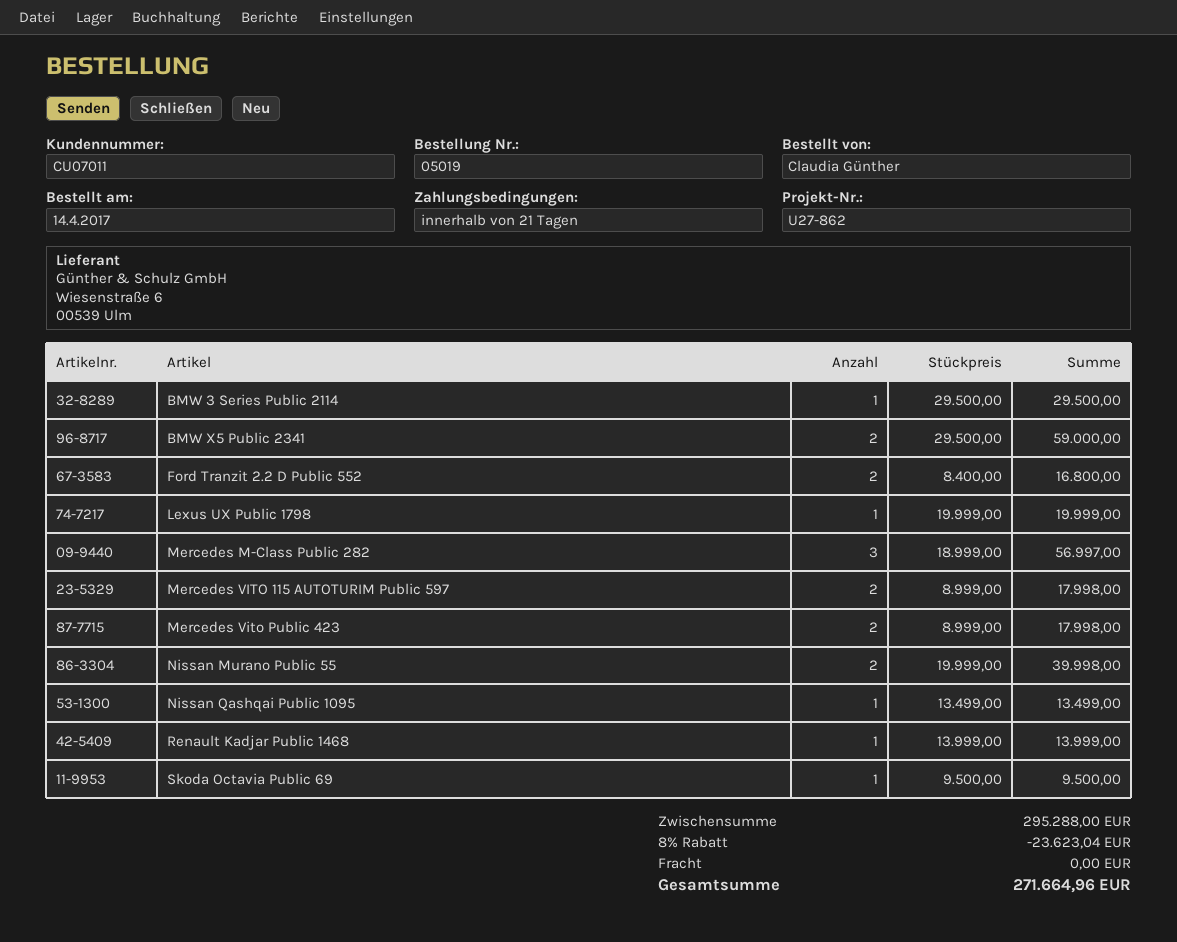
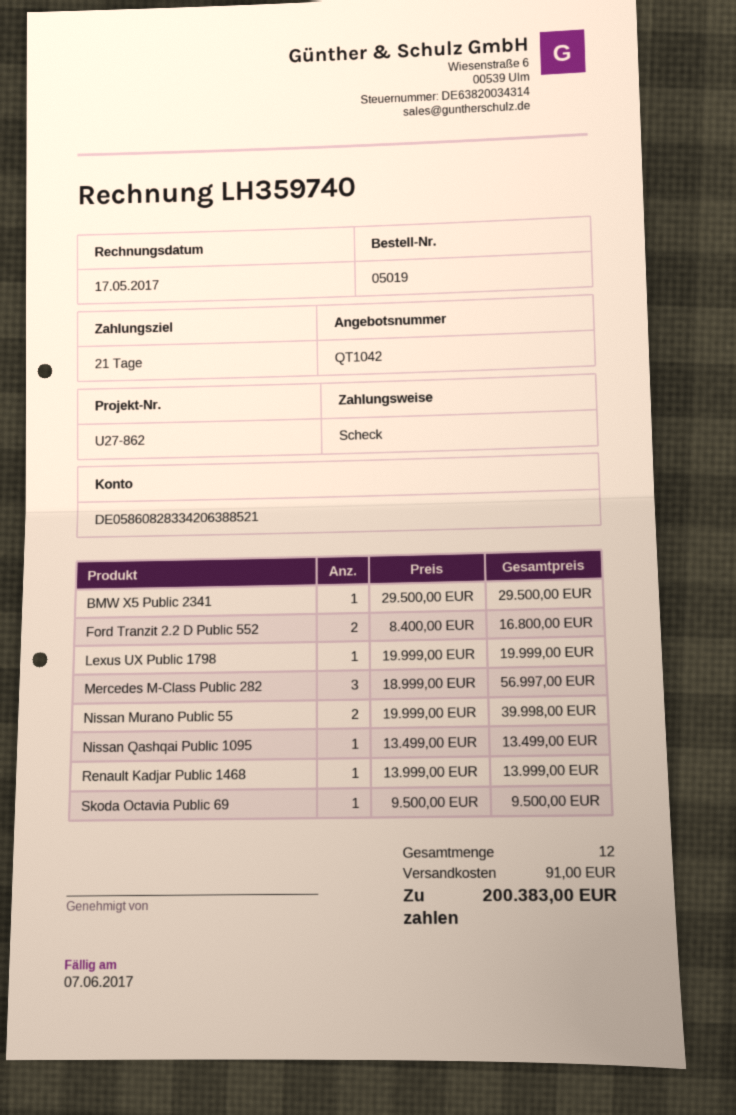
BMW 3 Series Public 2114: 1 x 29500.00 = 29500.00 -> none
BMW X5 Public 2341: 2 x 29500.00 = 59000.00 -> 1 x 29500.00 = 29500.00
Mercedes VITO 115 AUTOTURIM Public 597: 2 x 8999.00 = 17998.00 -> none
Mercedes Vito Public 423: 2 x 8999.00 = 17998.00 -> none
discount: 8% = 23623.04 -> none
shipping: 0.00 -> 91.00
total: 271664.96 -> 200383.00

